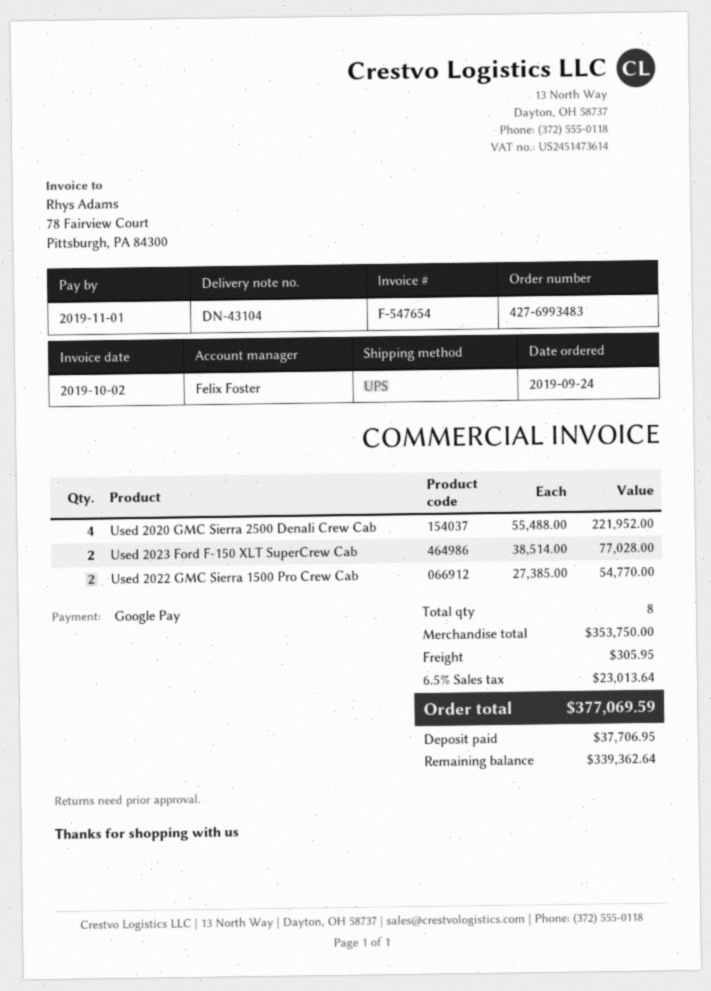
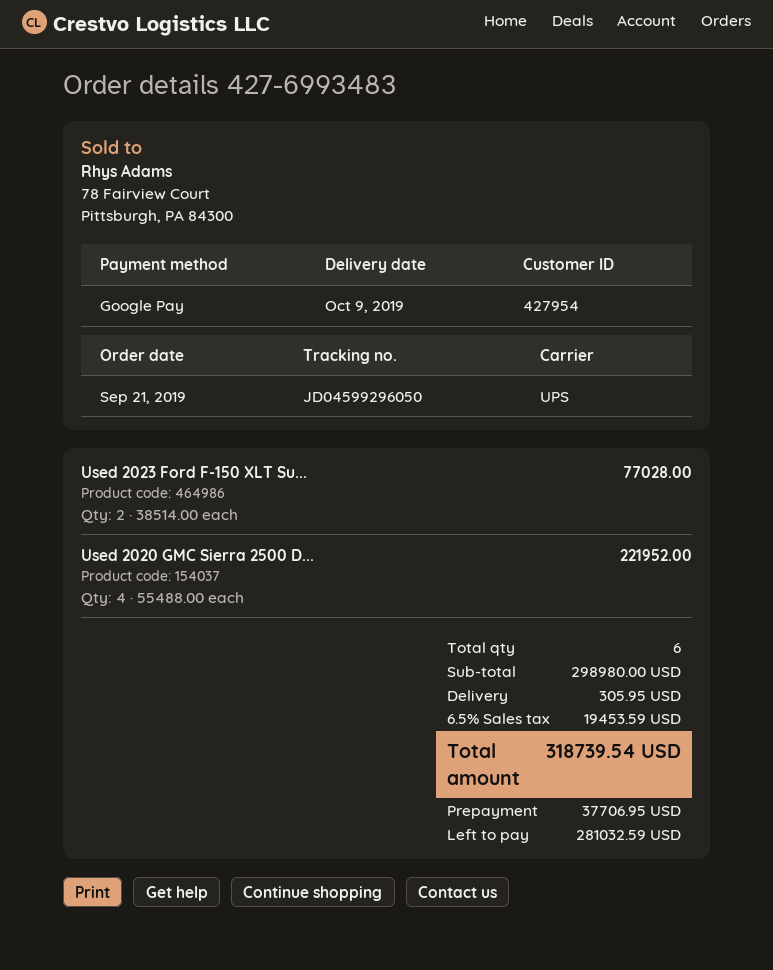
order date: 2019-09-24 -> 2019-09-21
Used 2022 GMC Sierra 1500 Pro Crew Cab: 2 x 27385.00 = 54770.00 -> none
total quantity: 8 -> 6
subtotal: 353750.00 -> 298980.00
tax: 6.5% = 23013.64 -> 6.5% = 19453.59
total: 377069.59 -> 318739.54
balance: 339362.64 -> 281032.59

